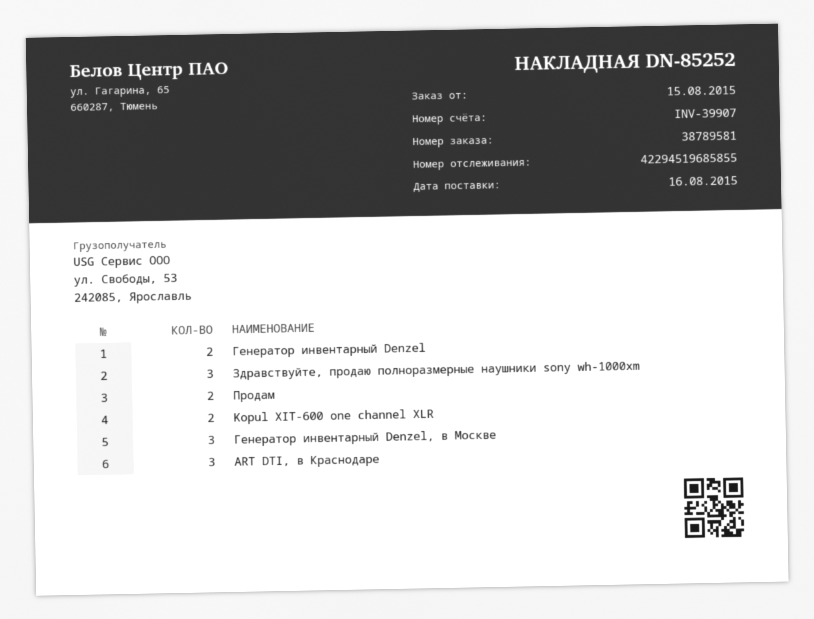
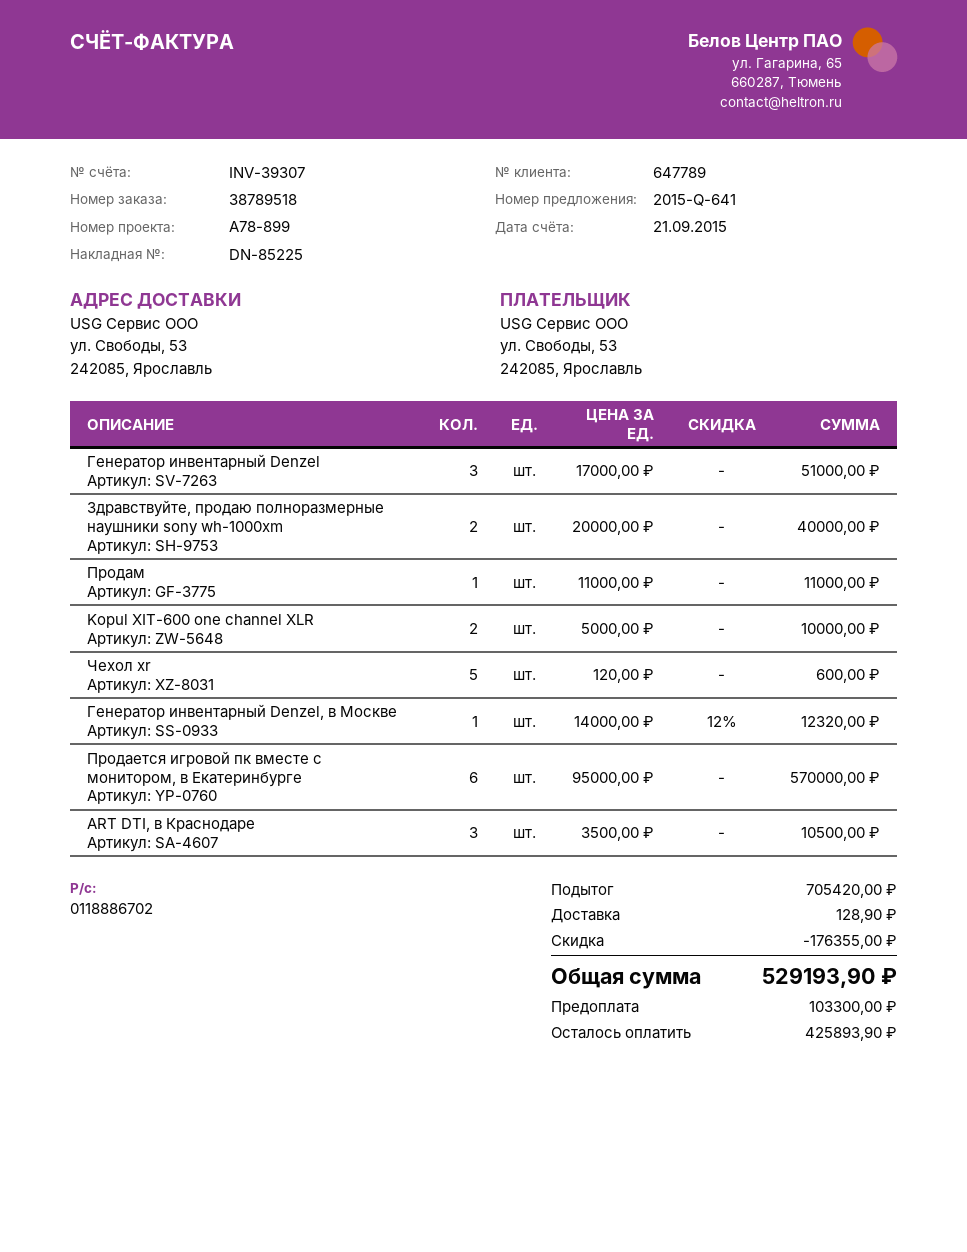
order number: 38789581 -> 38789518
delivery note number: DN-85252 -> DN-85225
invoice number: INV-39907 -> INV-39307
Генератор инвентарный Denzel: 2 -> 3
Здравствуйте, продаю полноразмерные наушники sony wh-1000xm: 3 -> 2
Продам: 2 -> 1
Генератор инвентарный Denzel, в Москве: 3 -> 1
Чехол xr: none -> 5
Продается игровой пк вместе с монитором, в Екатеринбурге: none -> 6

